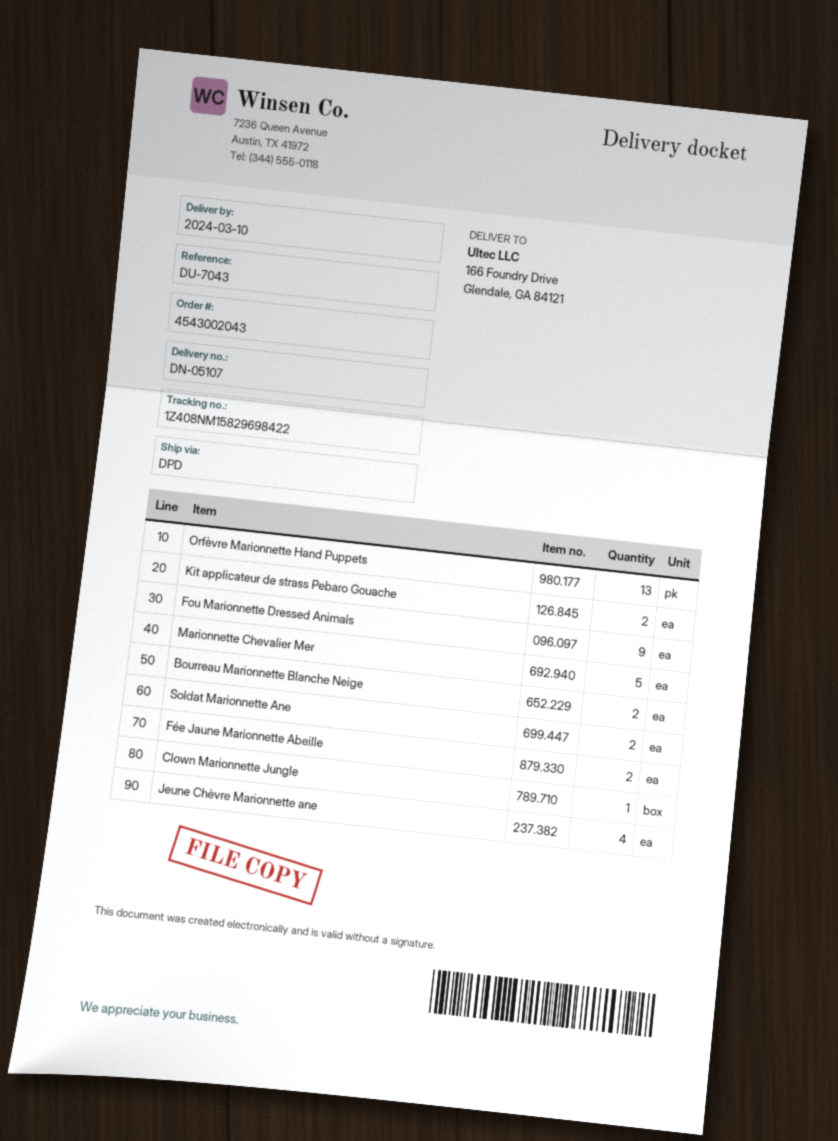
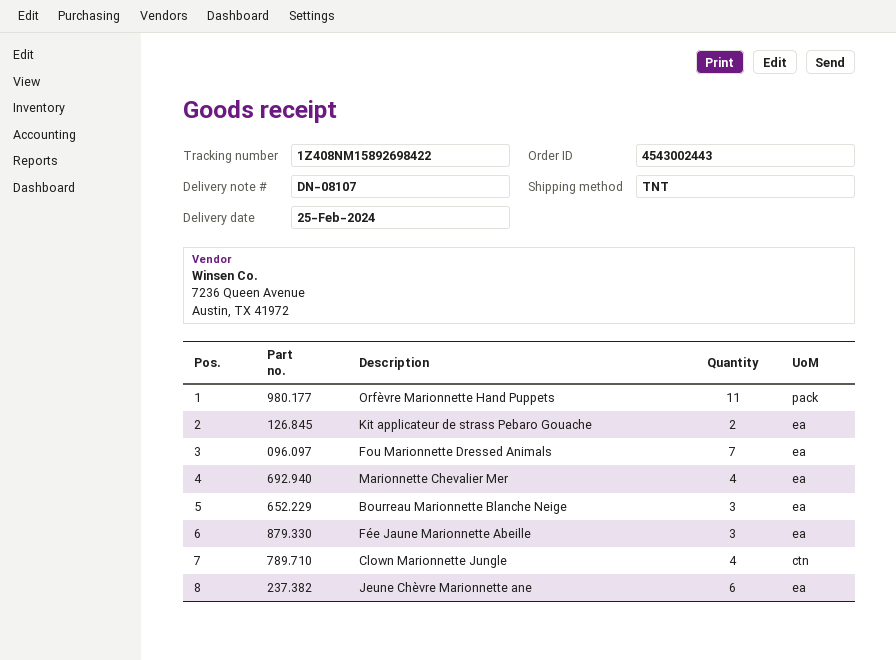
order number: 4543002043 -> 4543002443
delivery note number: DN-05107 -> DN-08107
delivery date: 2024-03-10 -> 2024-02-25
shipping method: DPD -> TNT
tracking number: 1Z408NM15829698422 -> 1Z408NM15892698422
Orfèvre Marionnette Hand Puppets: 13 -> 11
Fou Marionnette Dressed Animals: 9 -> 7
Marionnette Chevalier Mer: 5 -> 4
Bourreau Marionnette Blanche Neige: 2 -> 3
Soldat Marionnette Ane: 2 -> none
Fée Jaune Marionnette Abeille: 2 -> 3
Clown Marionnette Jungle: 1 -> 4
Jeune Chèvre Marionnette ane: 4 -> 6

